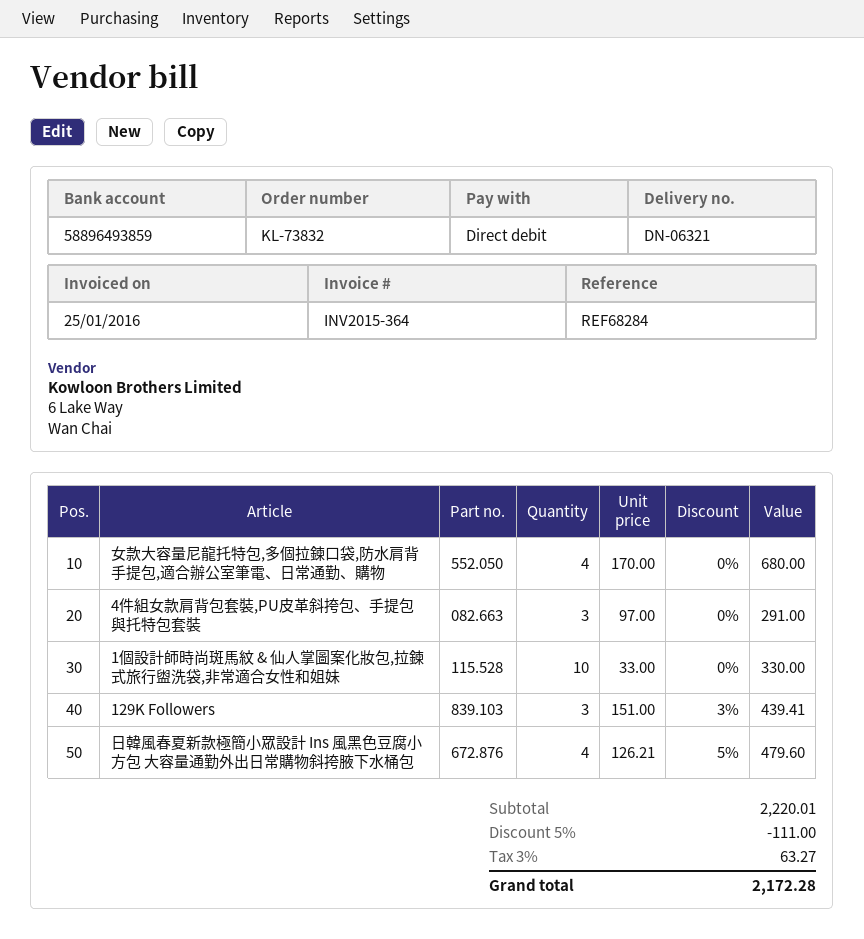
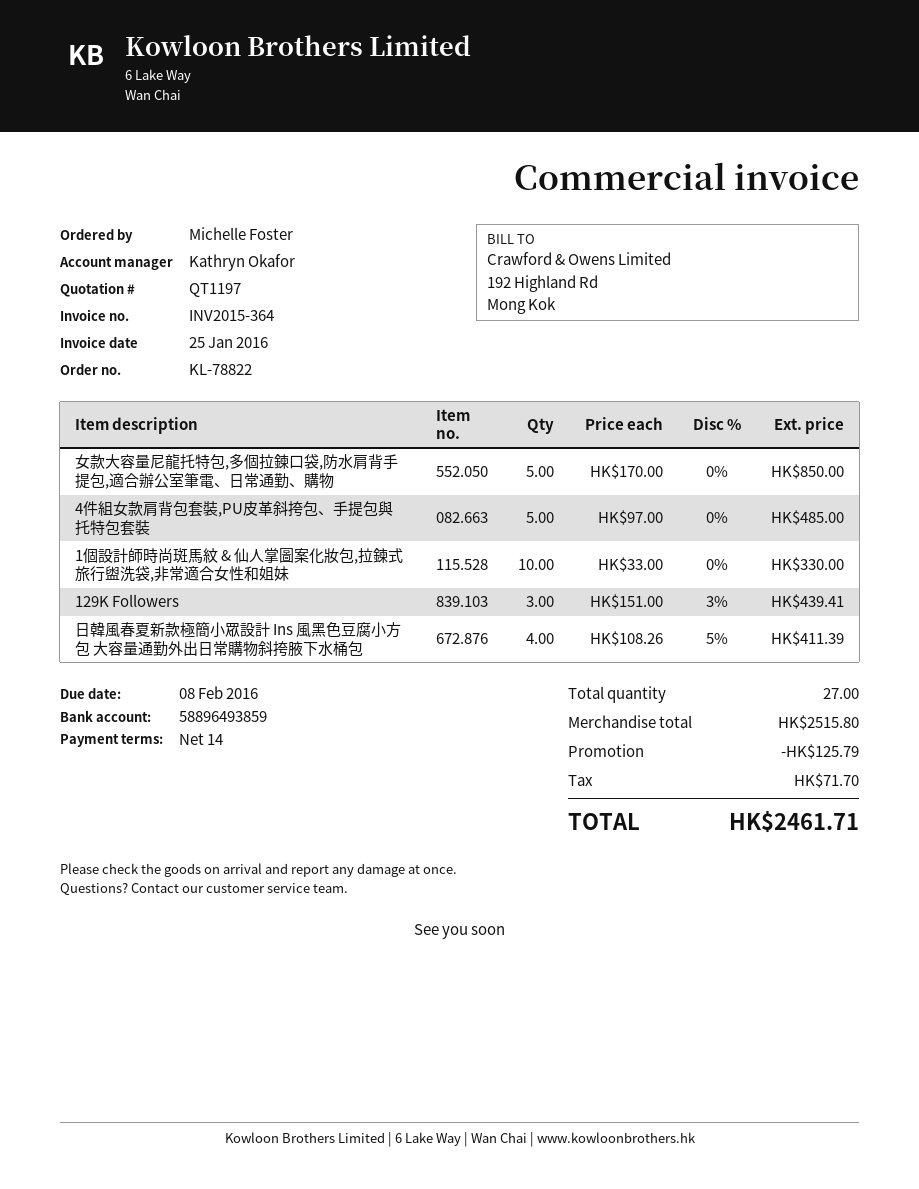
order number: KL-73832 -> KL-78822
女款大容量尼龍托特包,多個拉鍊口袋,防水肩背手提包,適合辦公室筆電、日常通勤、購物: 4 x 170.00 = 680.00 -> 5 x 170.00 = 850.00
4件組女款肩背包套裝,PU皮革斜挎包、手提包與托特包套裝: 3 x 97.00 = 291.00 -> 5 x 97.00 = 485.00
日韓風春夏新款極簡小眾設計 Ins 風黑色豆腐小方包 大容量通勤外出日常購物斜挎腋下水桶包: 4 x 126.21 - 5% = 479.60 -> 4 x 108.26 - 5% = 411.39
subtotal: 2220.01 -> 2515.80
discount: 111.00 -> 125.79
tax: 63.27 -> 71.70
total: 2172.28 -> 2461.71

